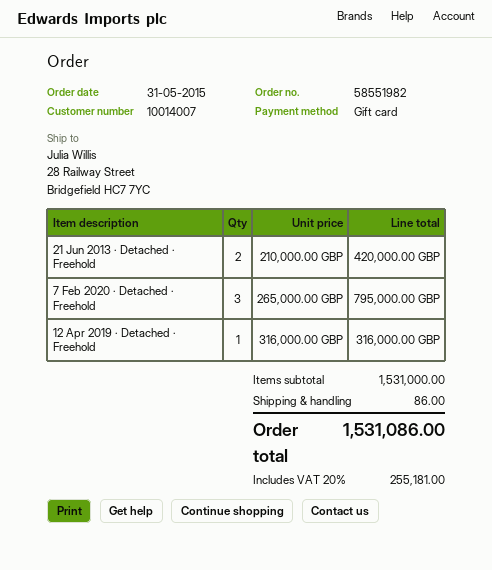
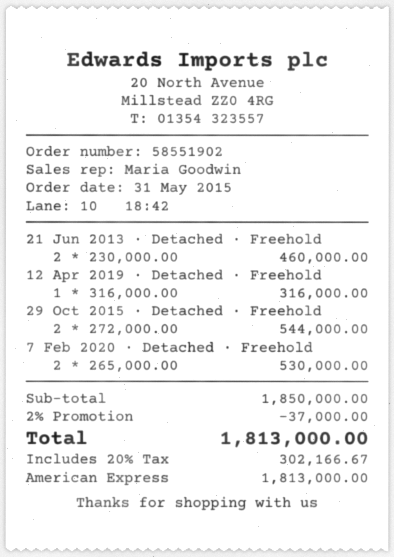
order number: 58551982 -> 58551902
payment method: gift card -> American Express
21 Jun 2013 · Detached · Freehold: 2 x 210000.00 = 420000.00 -> 2 x 230000.00 = 460000.00
7 Feb 2020 · Detached · Freehold: 3 x 265000.00 = 795000.00 -> 2 x 265000.00 = 530000.00
29 Oct 2015 · Detached · Freehold: none -> 2 x 272000.00 = 544000.00
subtotal: 1531000.00 -> 1850000.00
discount: none -> 2% = 37000.00
shipping: 86.00 -> none
tax: 20% = 255181.00 -> 20% = 302166.67
total: 1531086.00 -> 1813000.00

